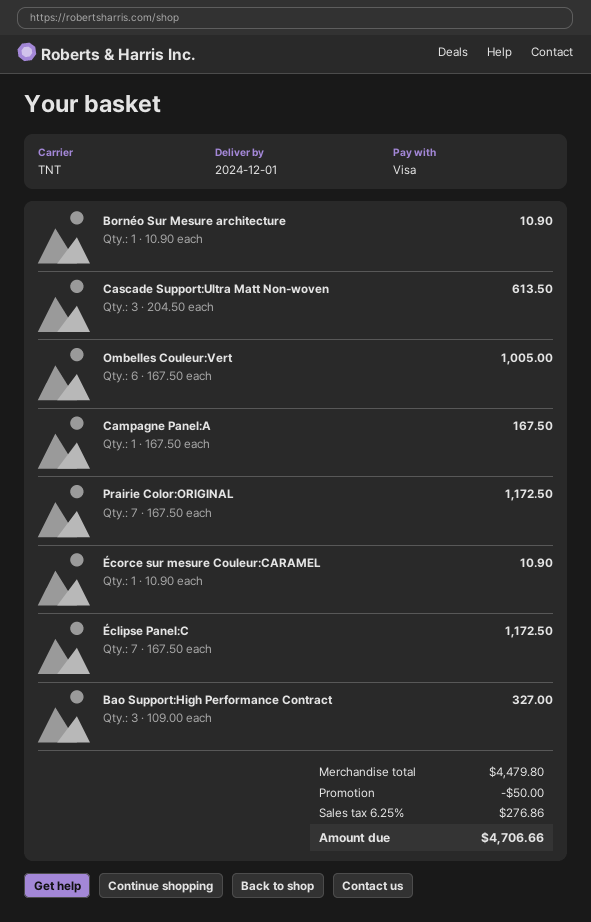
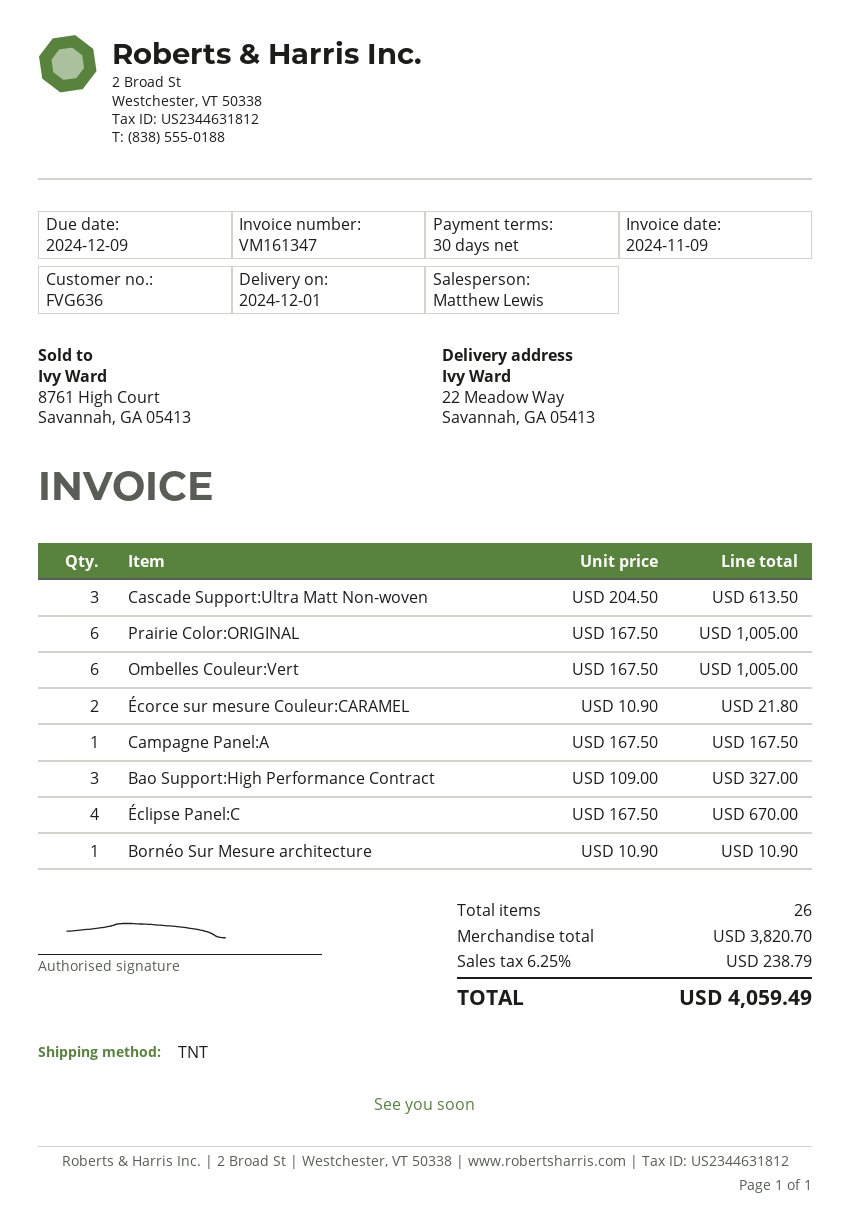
Prairie Color:ORIGINAL: 7 x 167.50 = 1172.50 -> 6 x 167.50 = 1005.00
Écorce sur mesure Couleur:CARAMEL: 1 x 10.90 = 10.90 -> 2 x 10.90 = 21.80
Éclipse Panel:C: 7 x 167.50 = 1172.50 -> 4 x 167.50 = 670.00
subtotal: 4479.80 -> 3820.70
discount: 50.00 -> none
tax: 6.25% = 276.86 -> 6.25% = 238.79
total: 4706.66 -> 4059.49

